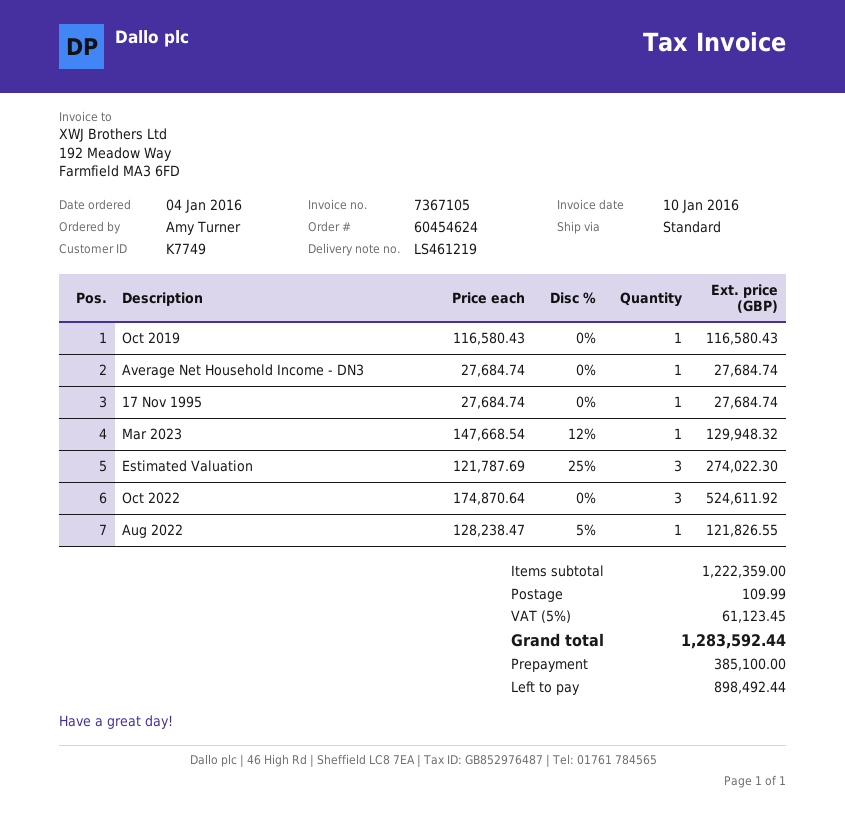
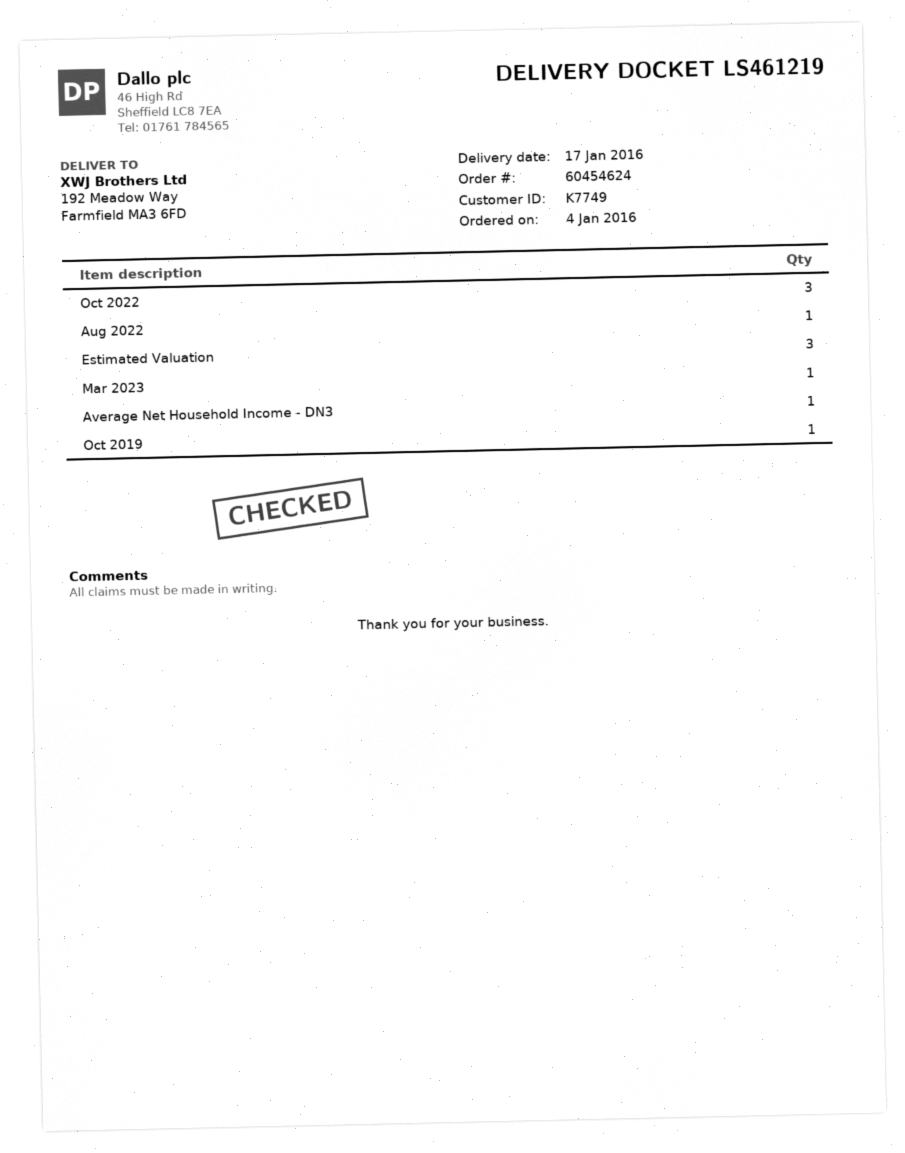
17 Nov 1995: 1 -> none

